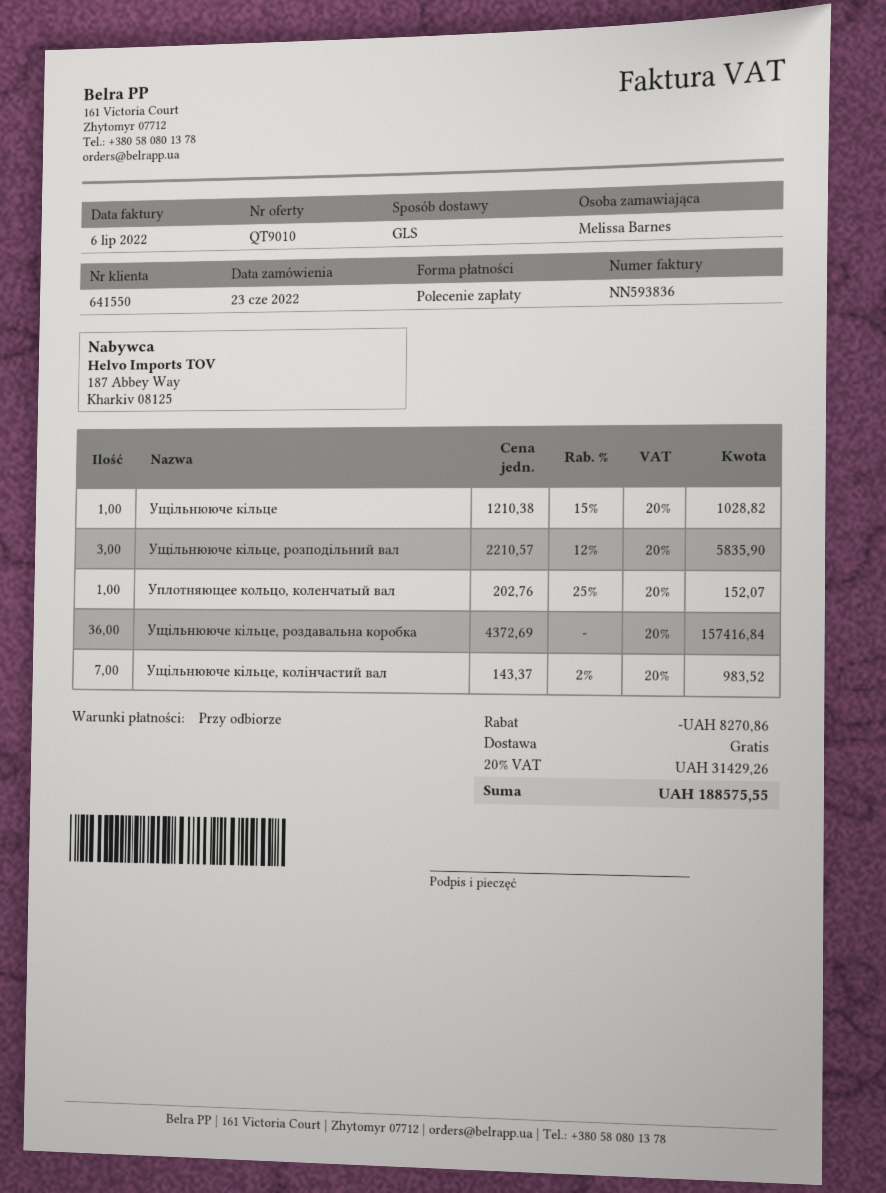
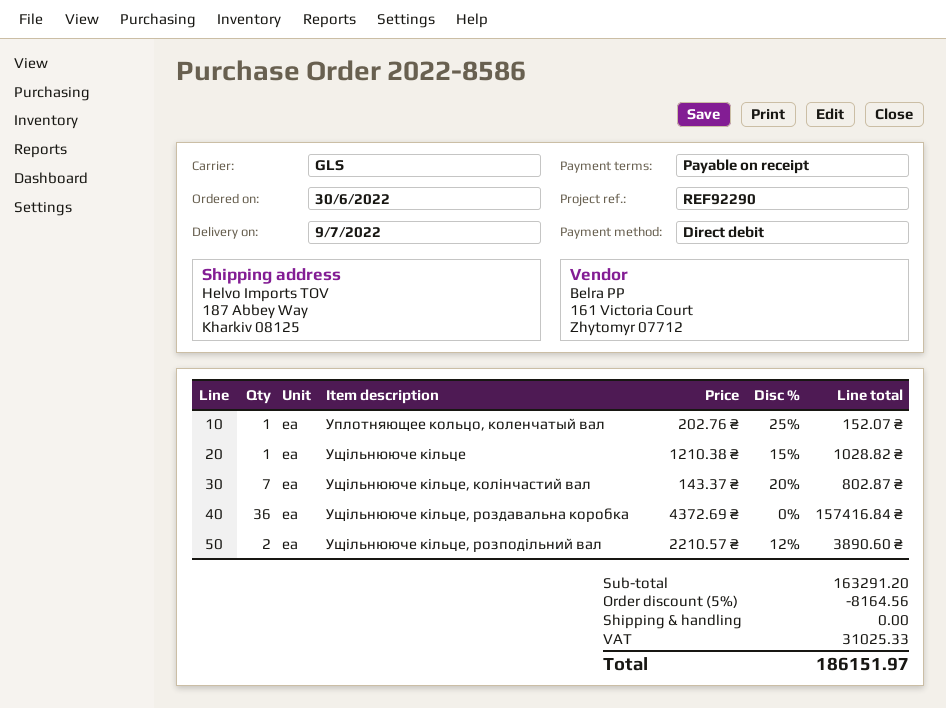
order date: 2022-06-23 -> 2022-06-30
Ущільнююче кільце, розподільний вал: 3 x 2210.57 - 12% = 5835.90 -> 2 x 2210.57 - 12% = 3890.60
Ущільнююче кільце, колінчастий вал: 7 x 143.37 - 2% = 983.52 -> 7 x 143.37 - 20% = 802.87
discount: 8270.86 -> 8164.56
tax: 31429.26 -> 31025.33
total: 188575.55 -> 186151.97

